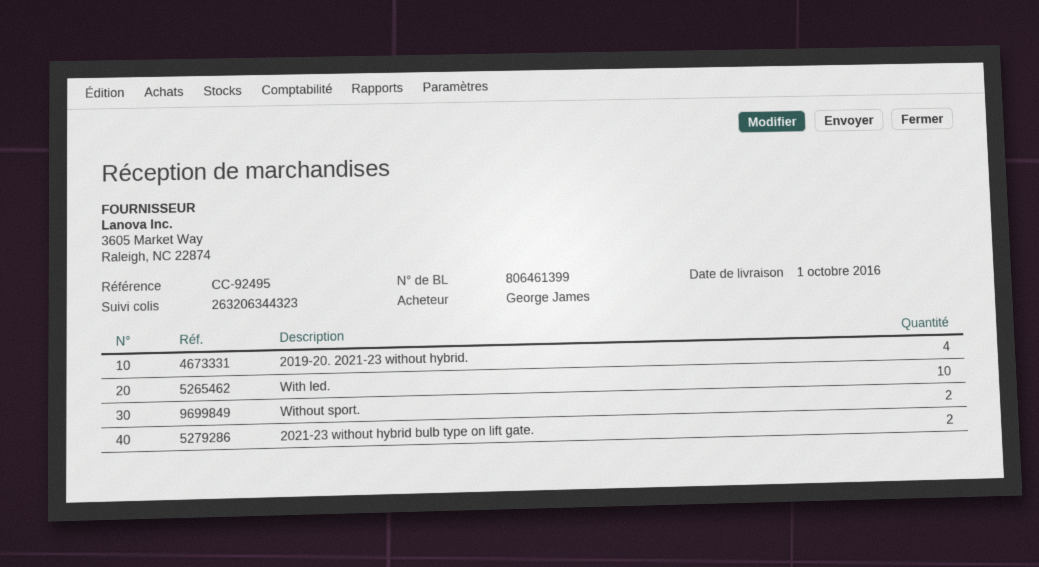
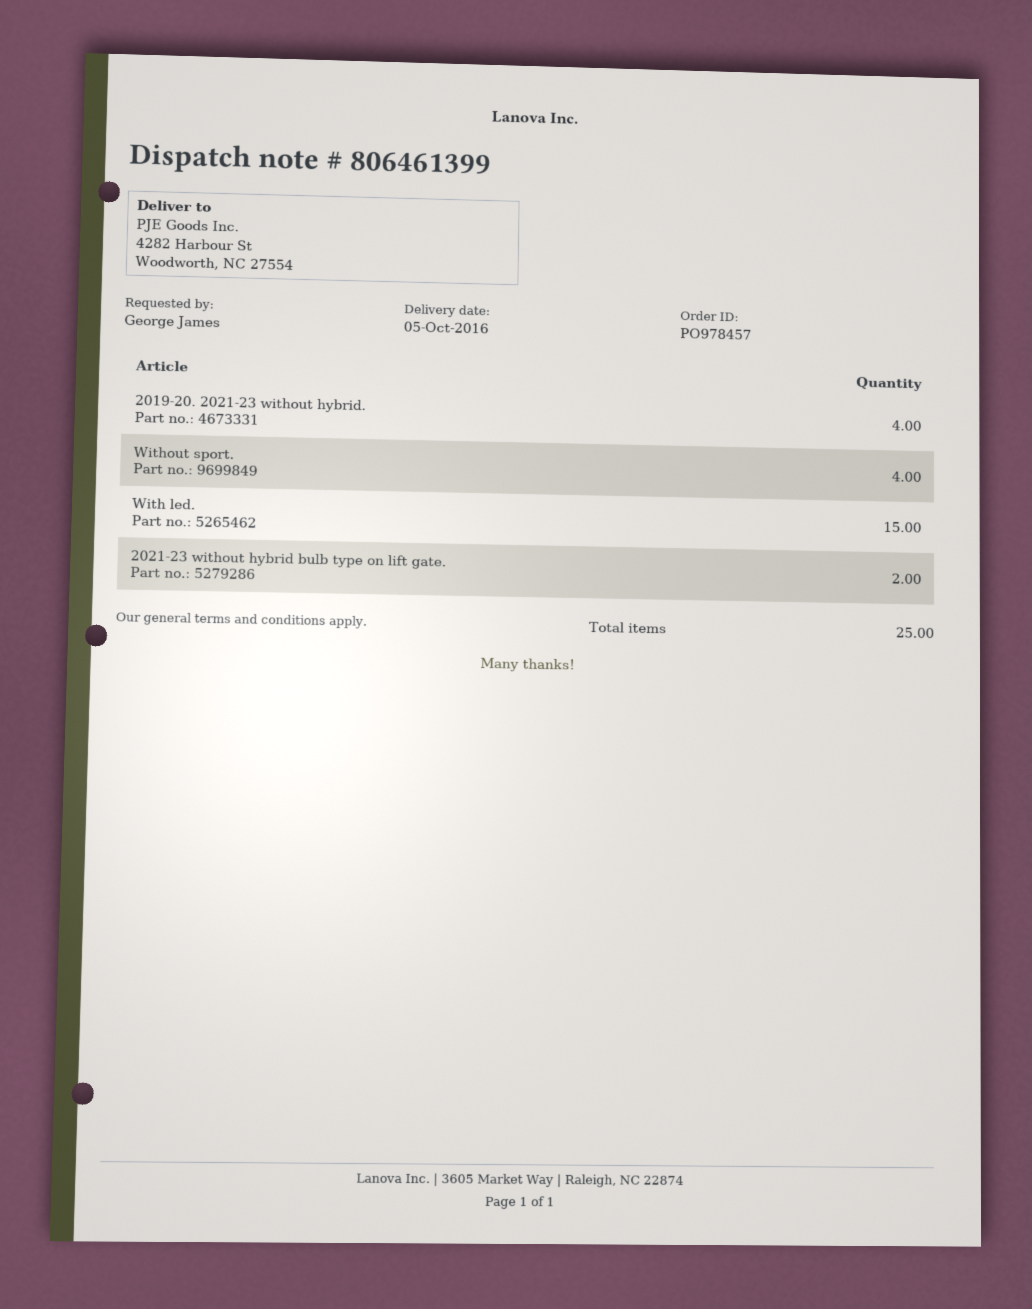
delivery date: 2016-10-01 -> 2016-10-05
With led.: 10 -> 15
Without sport.: 2 -> 4

